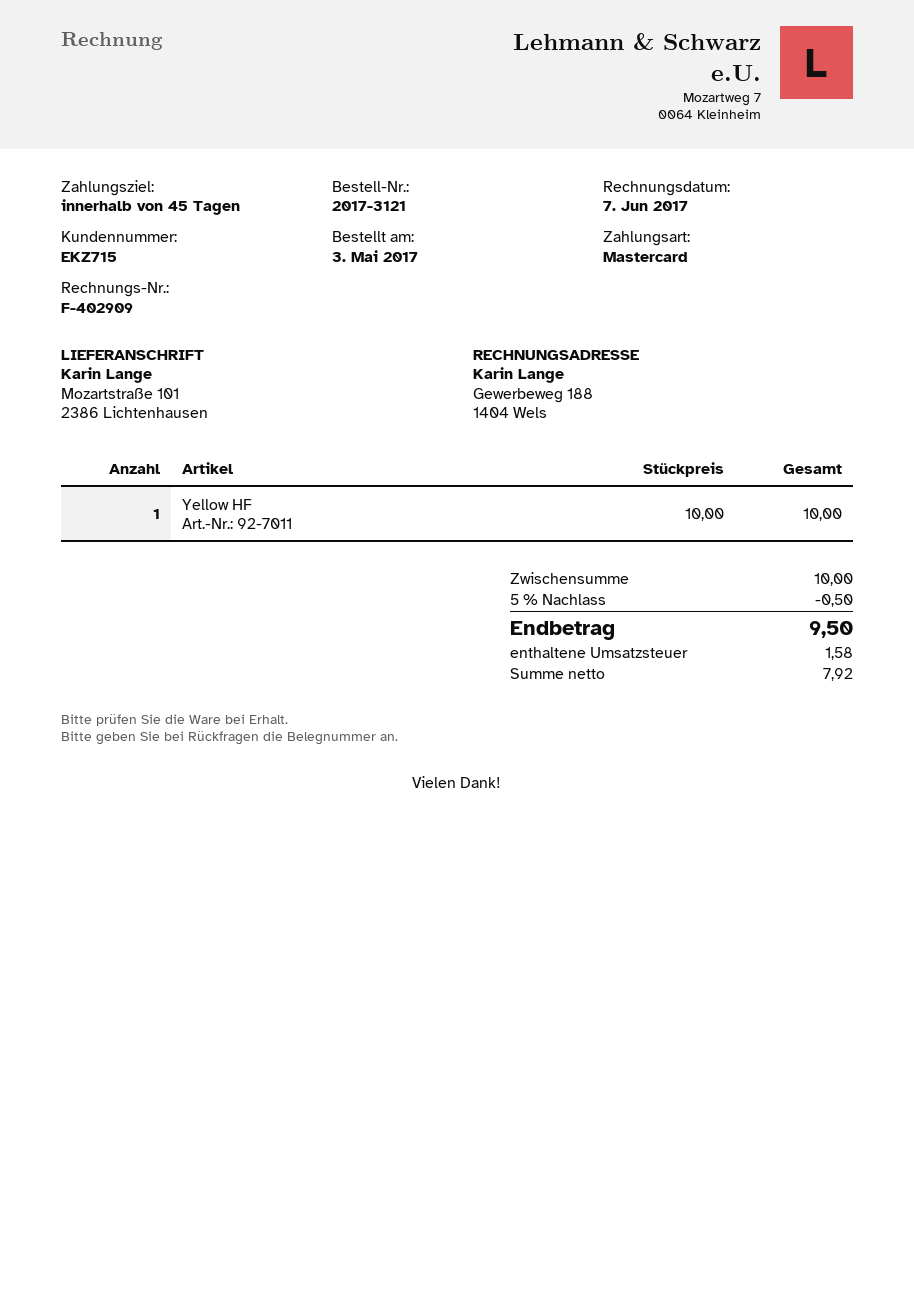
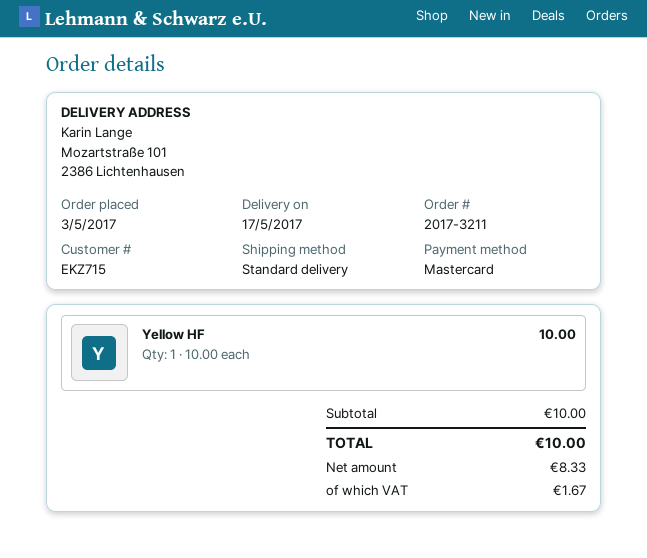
order number: 2017-3121 -> 2017-3211
discount: 5% = 0.50 -> none
net: 7.92 -> 8.33
tax: 1.58 -> 1.67
total: 9.50 -> 10.00

